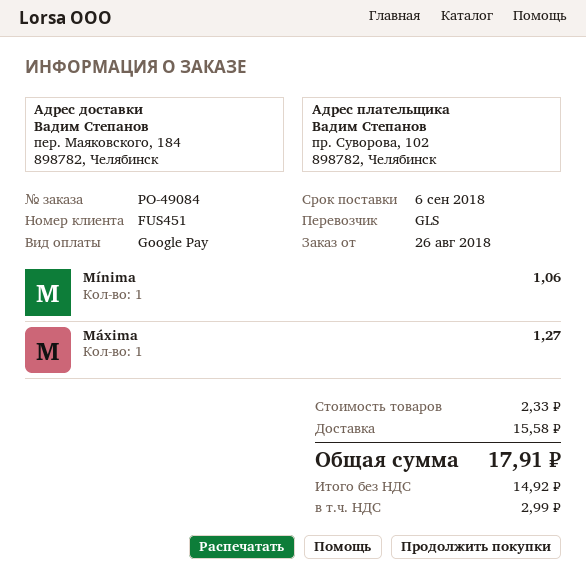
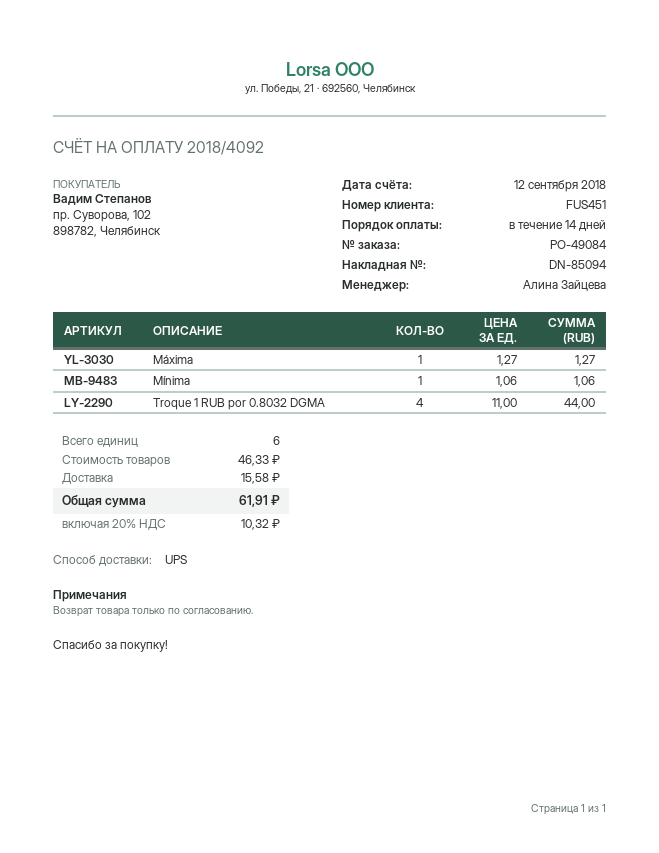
shipping method: GLS -> UPS
Troque 1 RUB por 0.8032 DGMA: none -> 4 for 44.00
subtotal: 2.33 -> 46.33
tax: 2.99 -> 10.32
total: 17.91 -> 61.91

